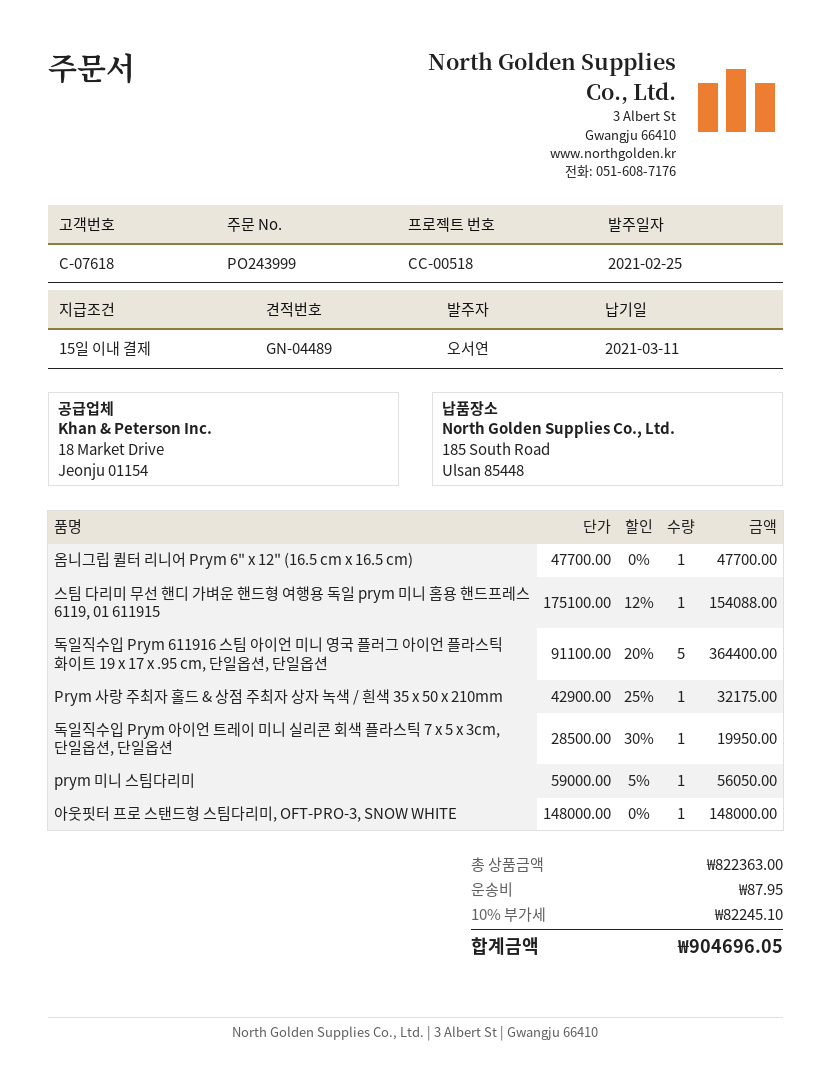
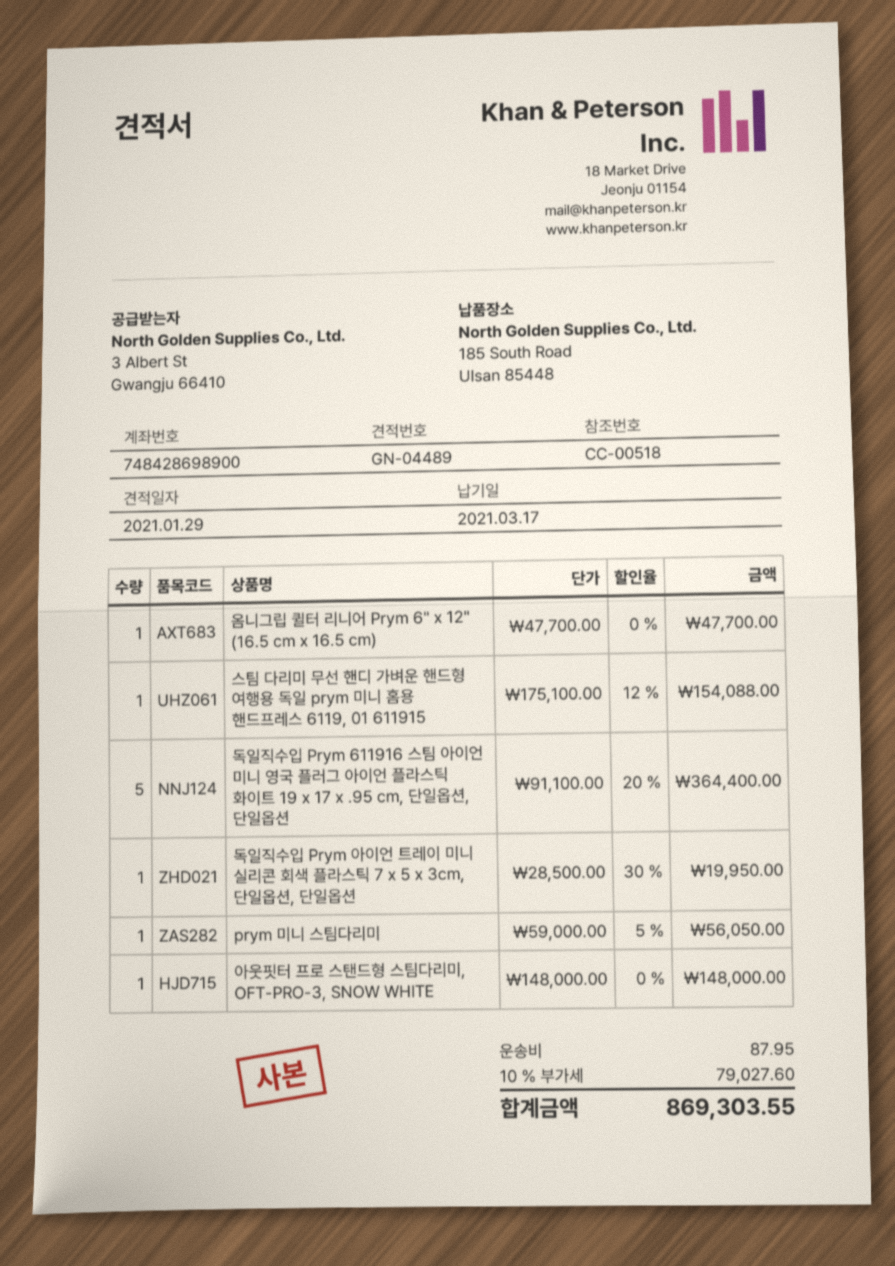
delivery date: 2021-03-11 -> 2021-03-17
Prym 사랑 주최자 홀드 & 상점 주최자 상자 녹색 / 흰색 35 x 50 x 210mm: 1 x 42900.00 - 25% = 32175.00 -> none
tax: 10% = 82245.10 -> 10% = 79027.60
total: 904696.05 -> 869303.55

